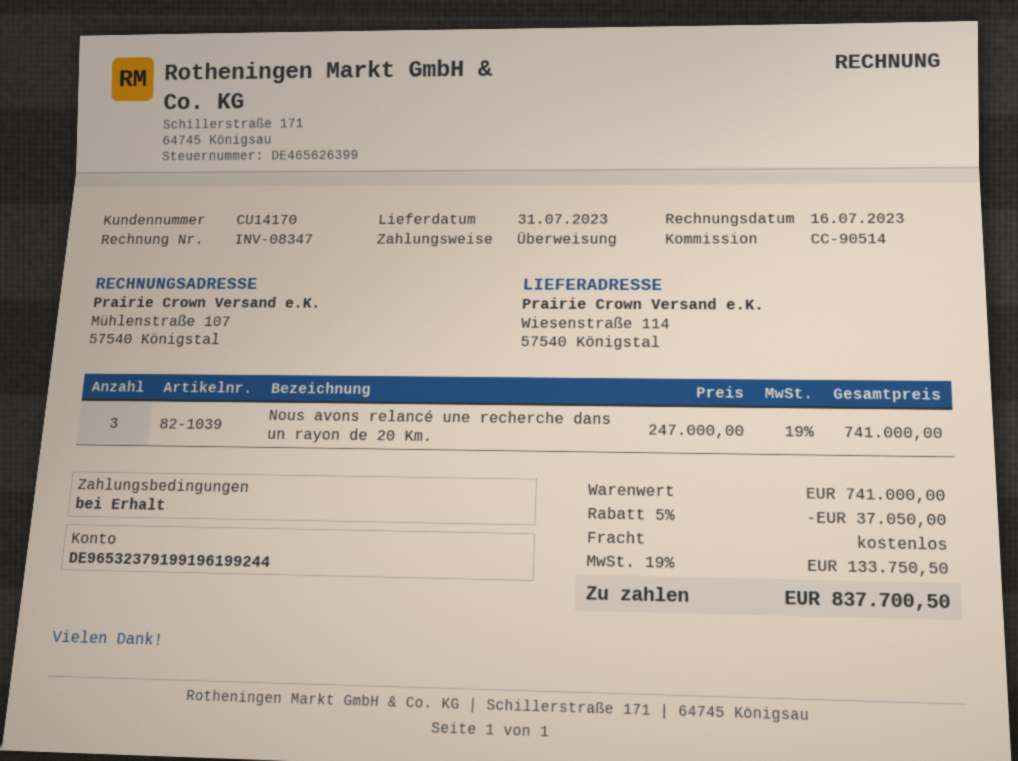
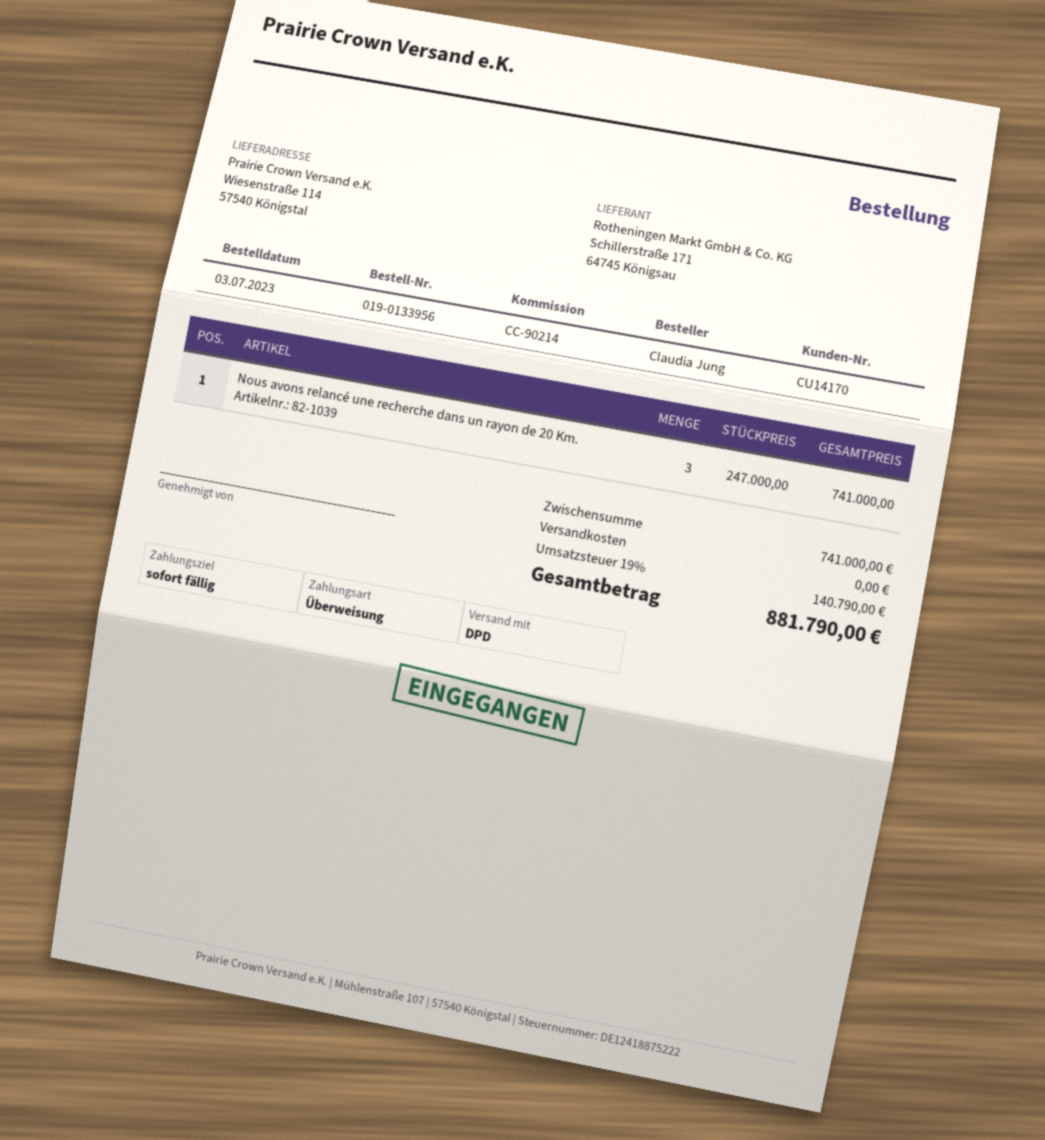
reference: CC-90514 -> CC-90214
discount: 5% = 37050.00 -> none
tax: 19% = 133750.50 -> 19% = 140790.00
total: 837700.50 -> 881790.00

